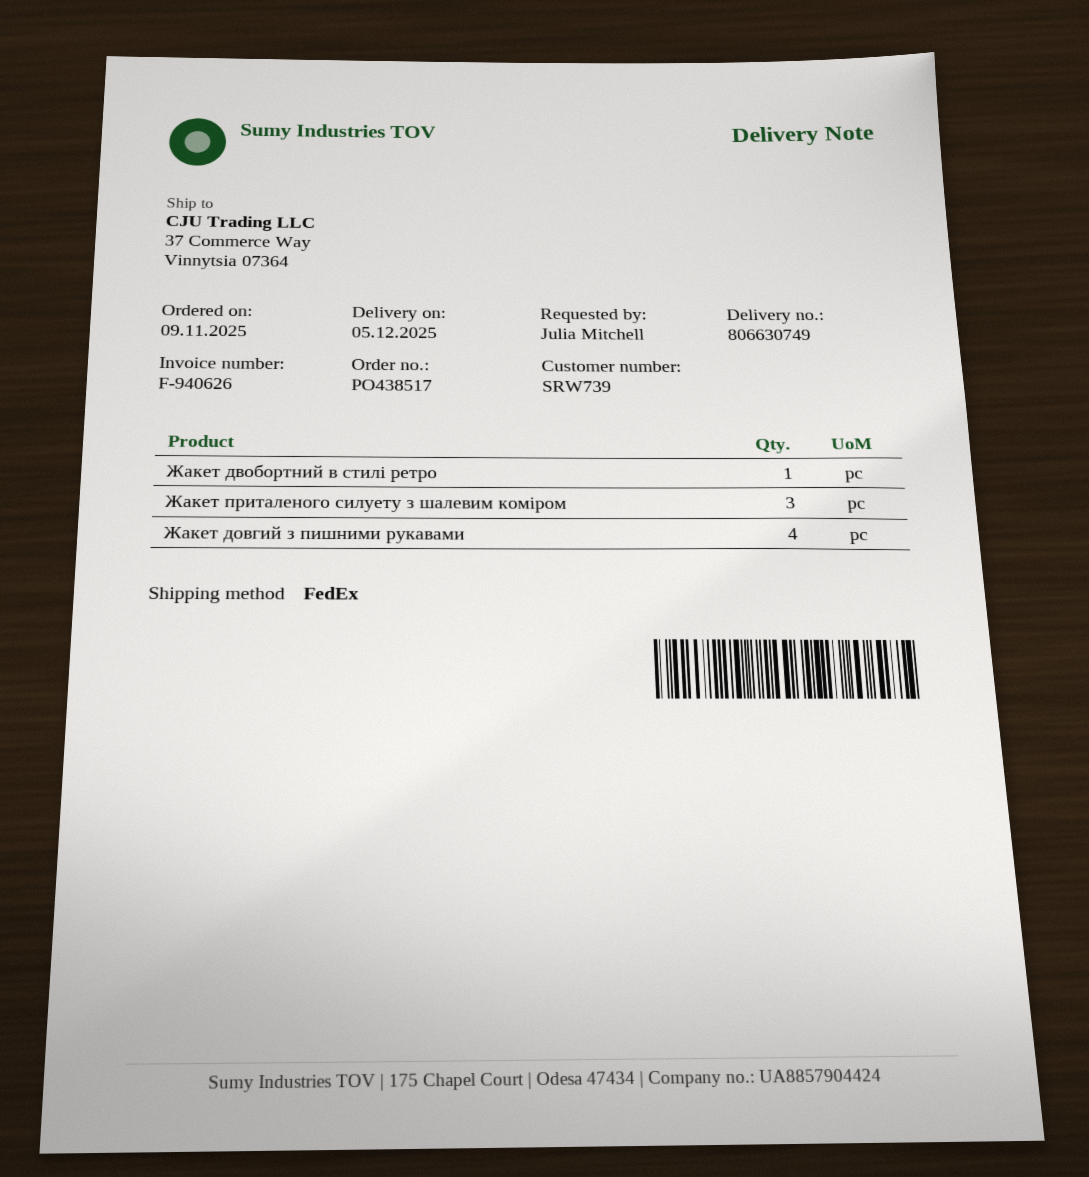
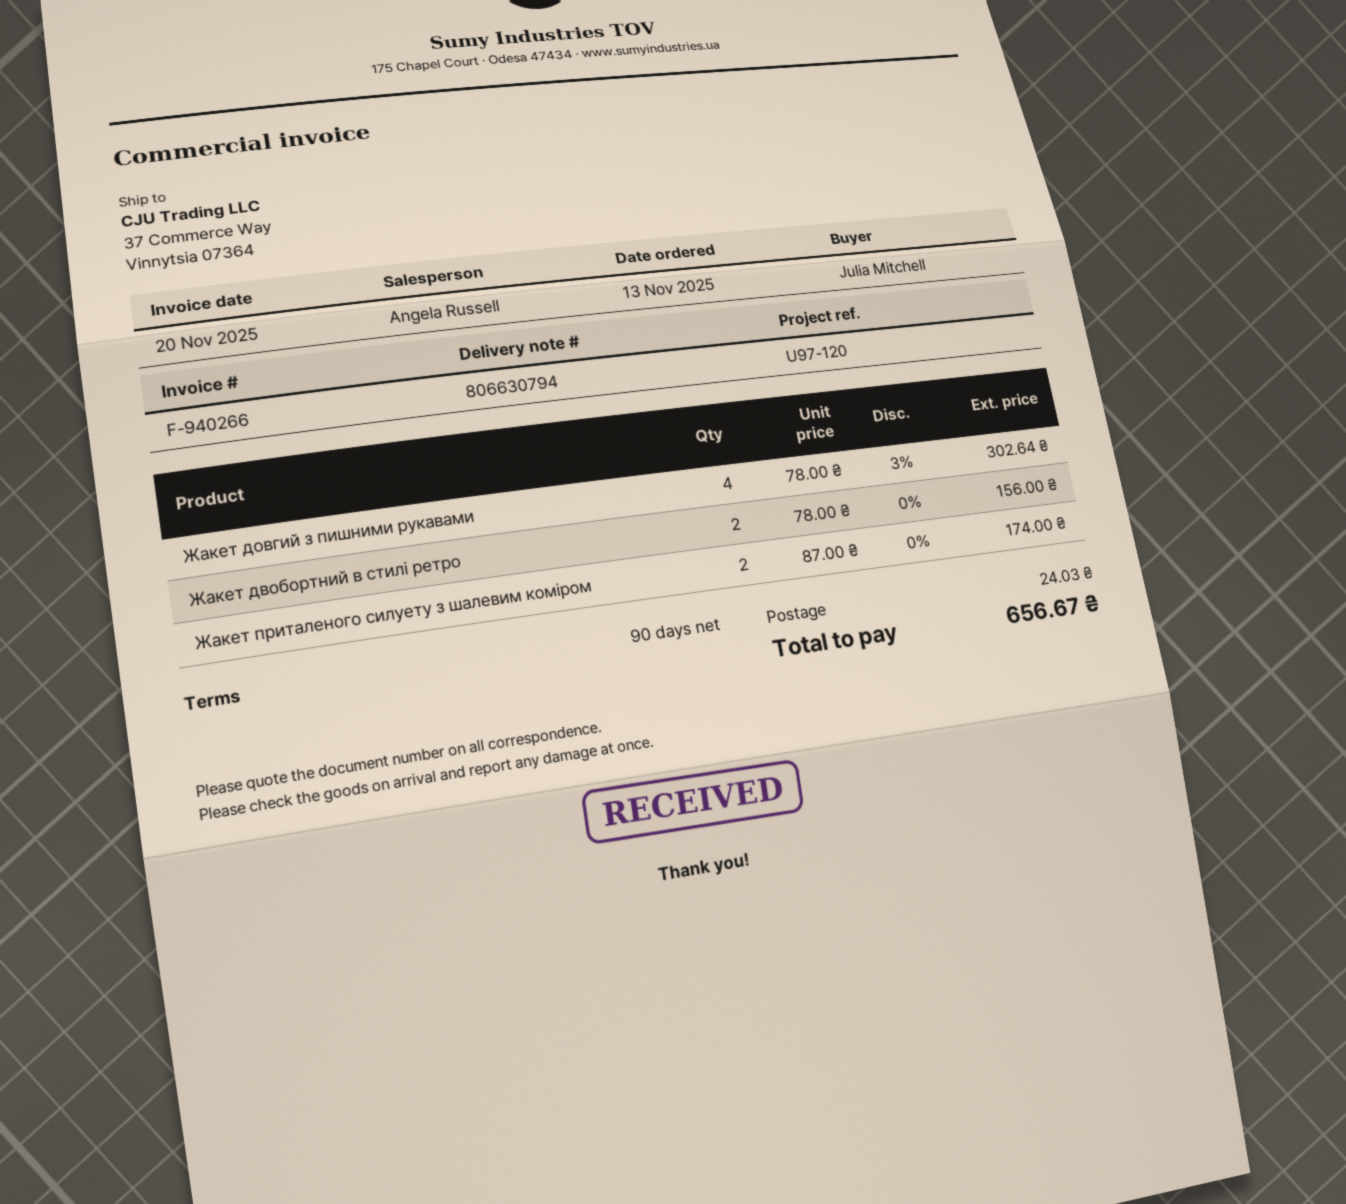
order date: 2025-11-09 -> 2025-11-13
delivery note number: 806630749 -> 806630794
invoice number: F-940626 -> F-940266
Жакет двобортний в стилі ретро: 1 -> 2
Жакет приталеного силуету з шалевим коміром: 3 -> 2

